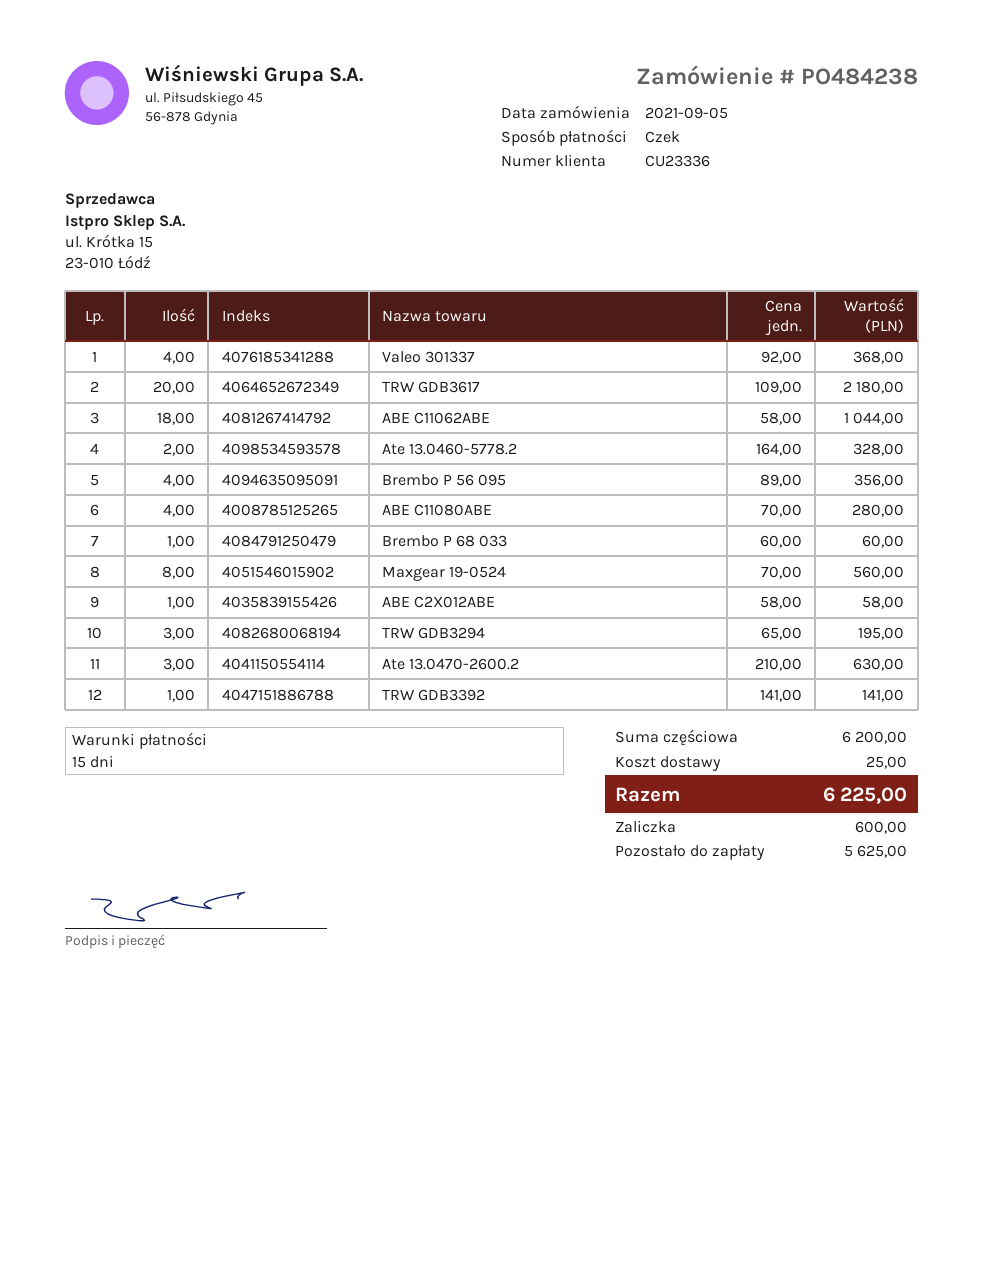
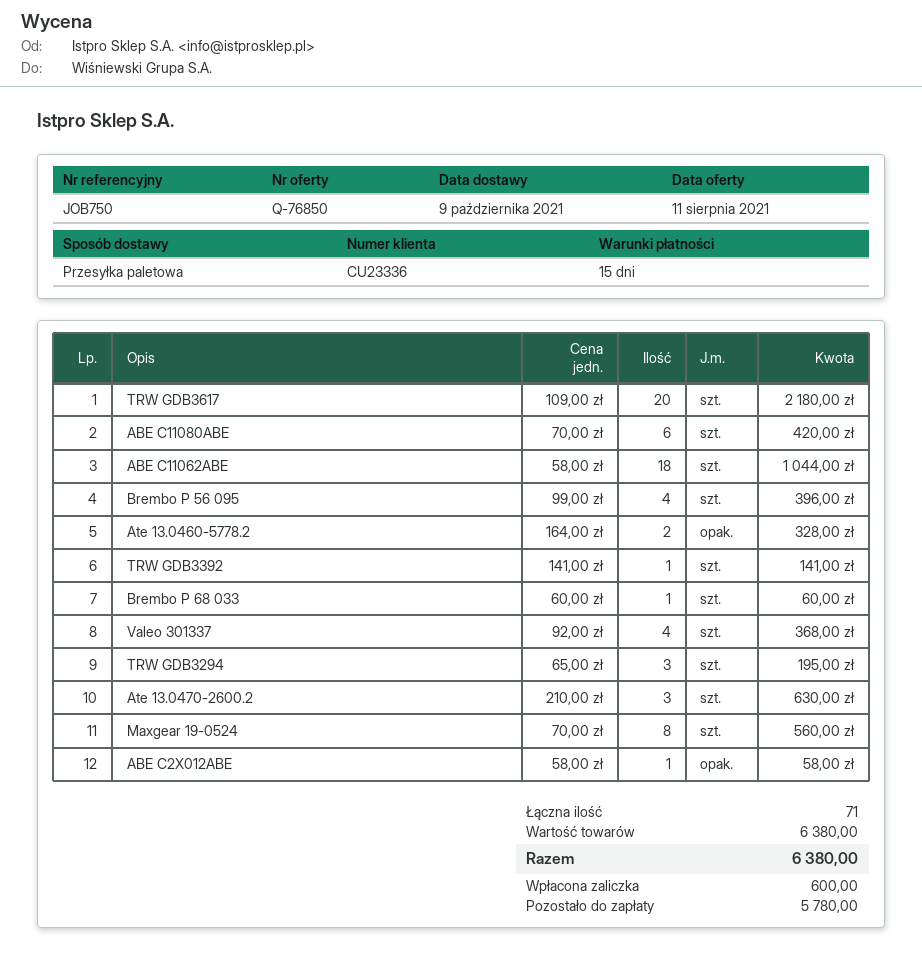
Brembo P 56 095: 4 x 89.00 = 356.00 -> 4 x 99.00 = 396.00
ABE C11080ABE: 4 x 70.00 = 280.00 -> 6 x 70.00 = 420.00
subtotal: 6200.00 -> 6380.00
shipping: 25.00 -> none
total: 6225.00 -> 6380.00
balance: 5625.00 -> 5780.00

